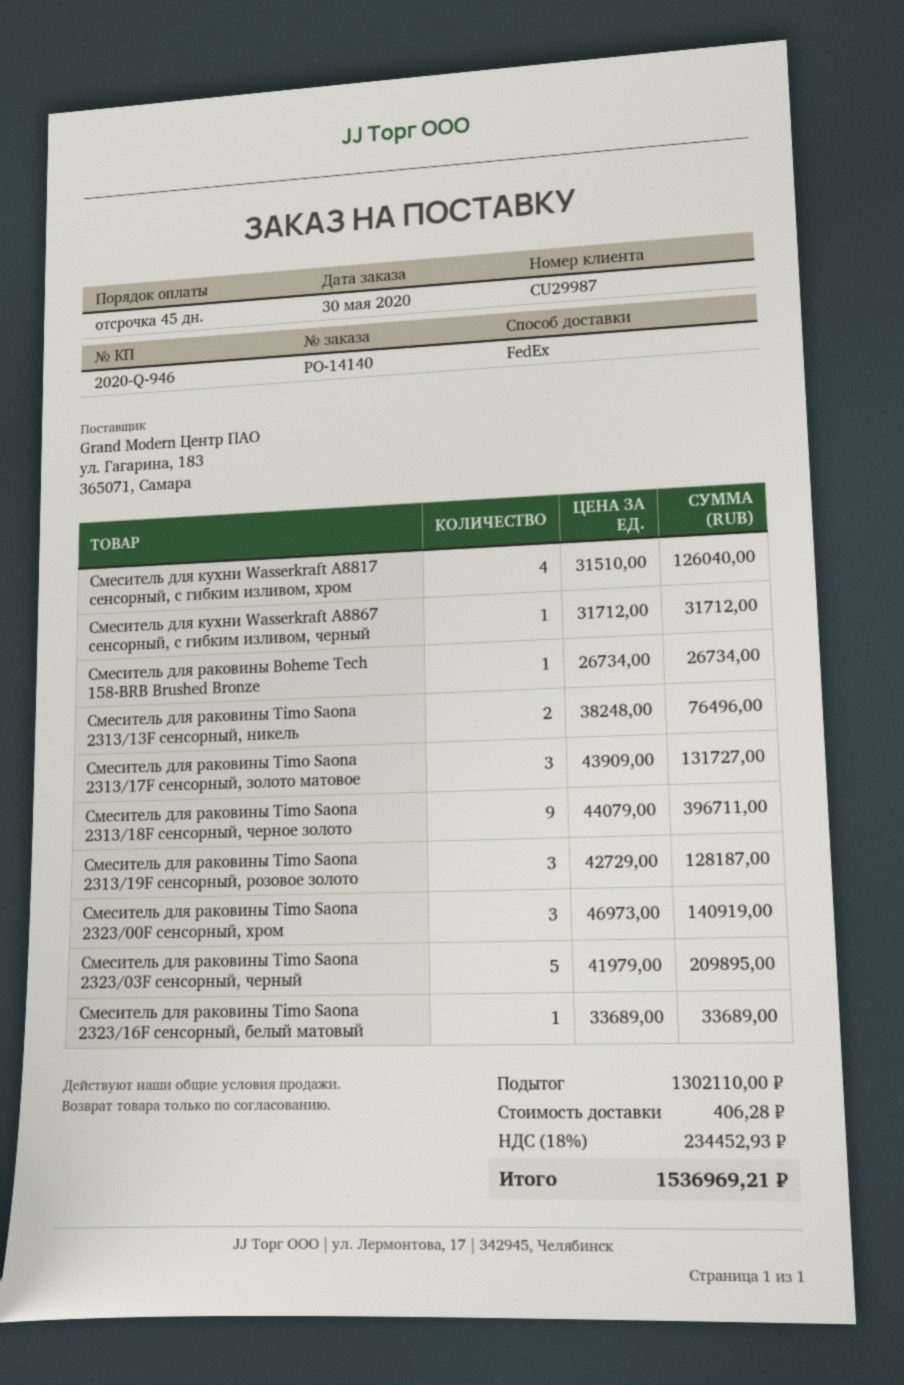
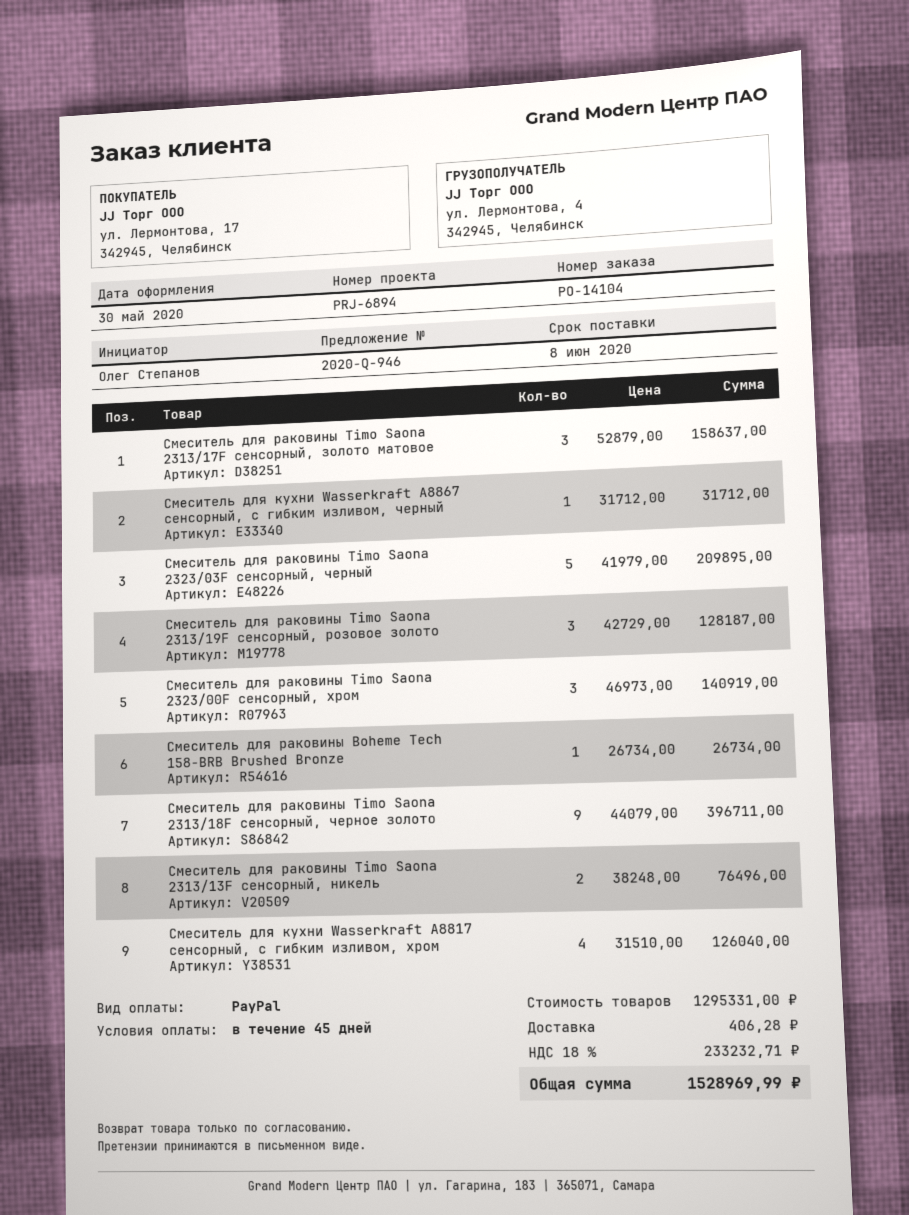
order number: PO-14140 -> PO-14104
Смеситель для раковины Timo Saona 2313/17F сенсорный, золото матовое: 3 x 43909.00 = 131727.00 -> 3 x 52879.00 = 158637.00
Смеситель для раковины Timo Saona 2323/16F сенсорный, белый матовый: 1 x 33689.00 = 33689.00 -> none
subtotal: 1302110.00 -> 1295331.00
tax: 18% = 234452.93 -> 18% = 233232.71
total: 1536969.21 -> 1528969.99

